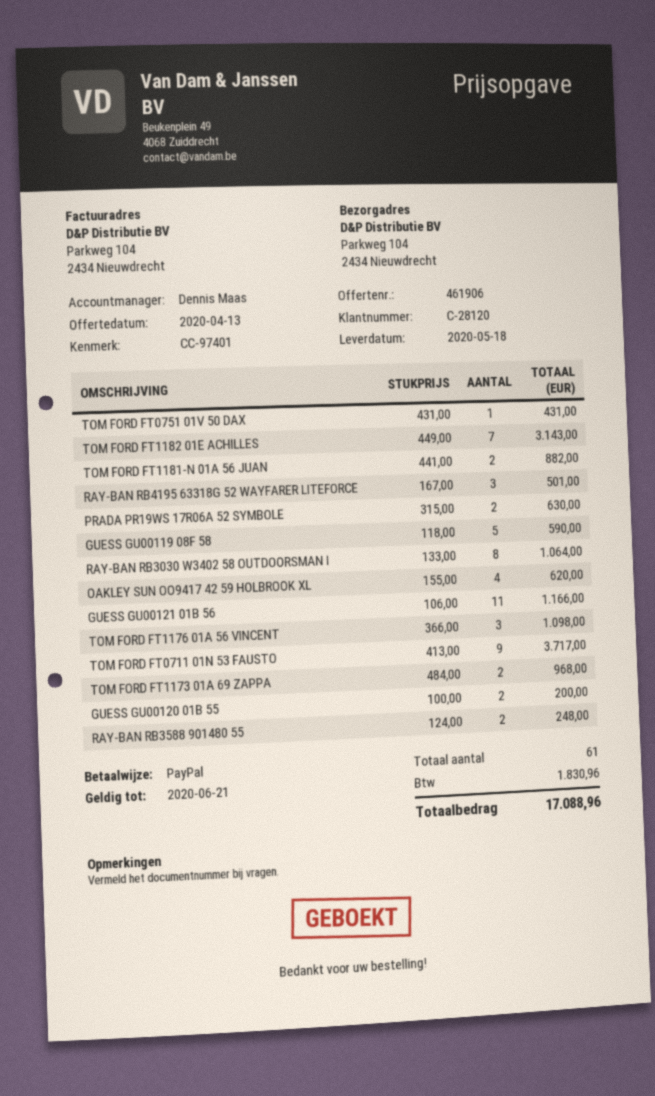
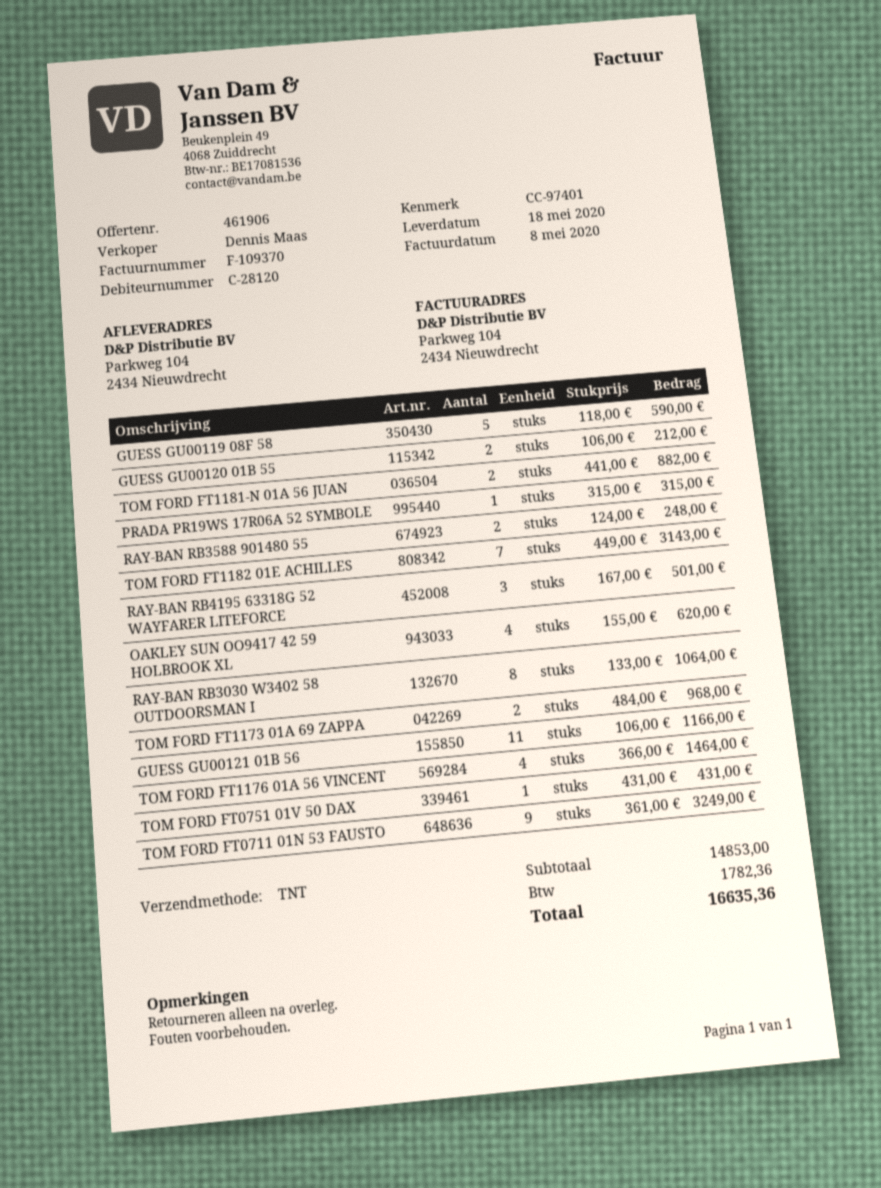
PRADA PR19WS 17R06A 52 SYMBOLE: 2 x 315.00 = 630.00 -> 1 x 315.00 = 315.00
TOM FORD FT1176 01A 56 VINCENT: 3 x 366.00 = 1098.00 -> 4 x 366.00 = 1464.00
TOM FORD FT0711 01N 53 FAUSTO: 9 x 413.00 = 3717.00 -> 9 x 361.00 = 3249.00
GUESS GU00120 01B 55: 2 x 100.00 = 200.00 -> 2 x 106.00 = 212.00
tax: 1830.96 -> 1782.36
total: 17088.96 -> 16635.36

